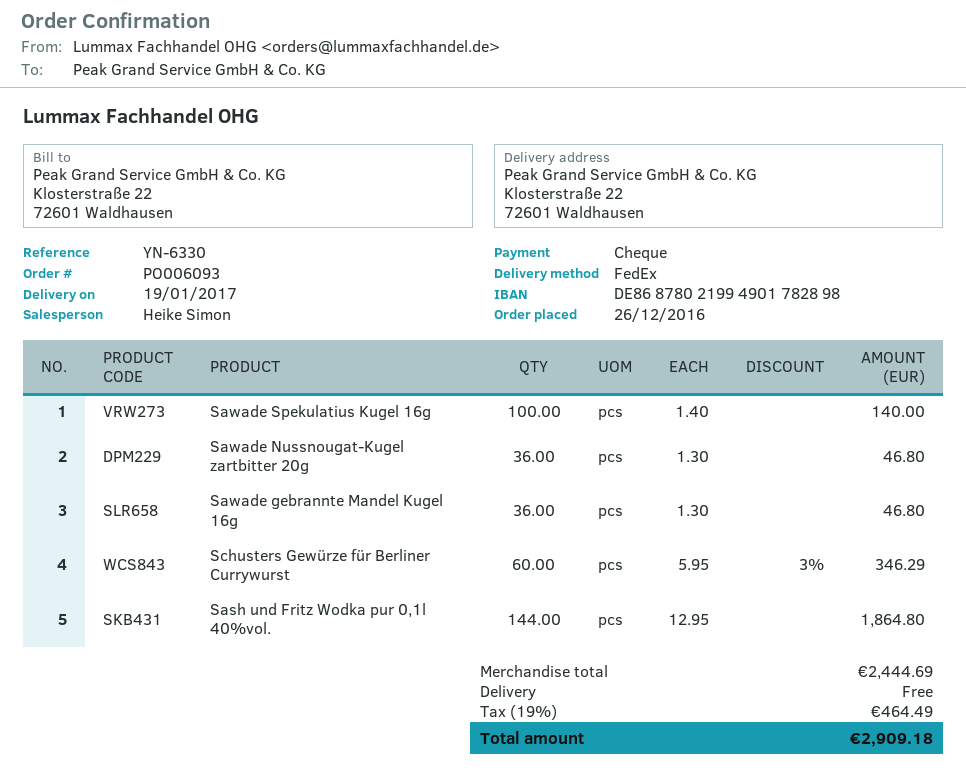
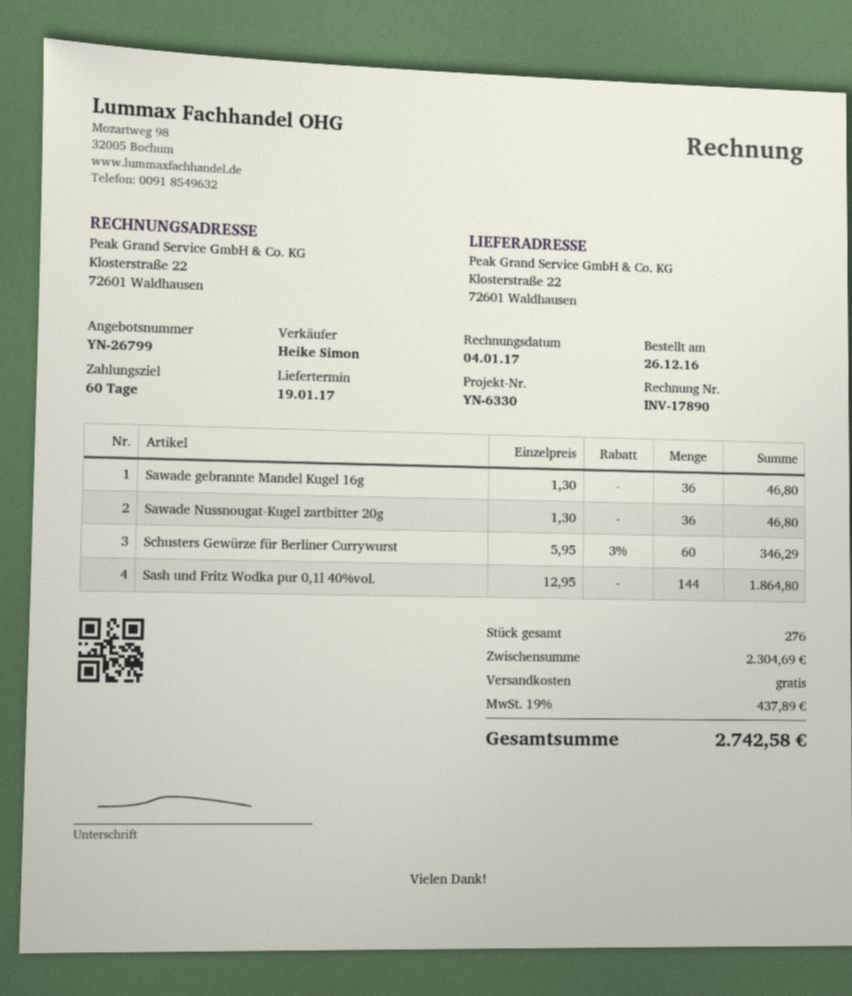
Sawade Spekulatius Kugel 16g: 100 x 1.40 = 140.00 -> none
subtotal: 2444.69 -> 2304.69
tax: 19% = 464.49 -> 19% = 437.89
total: 2909.18 -> 2742.58

